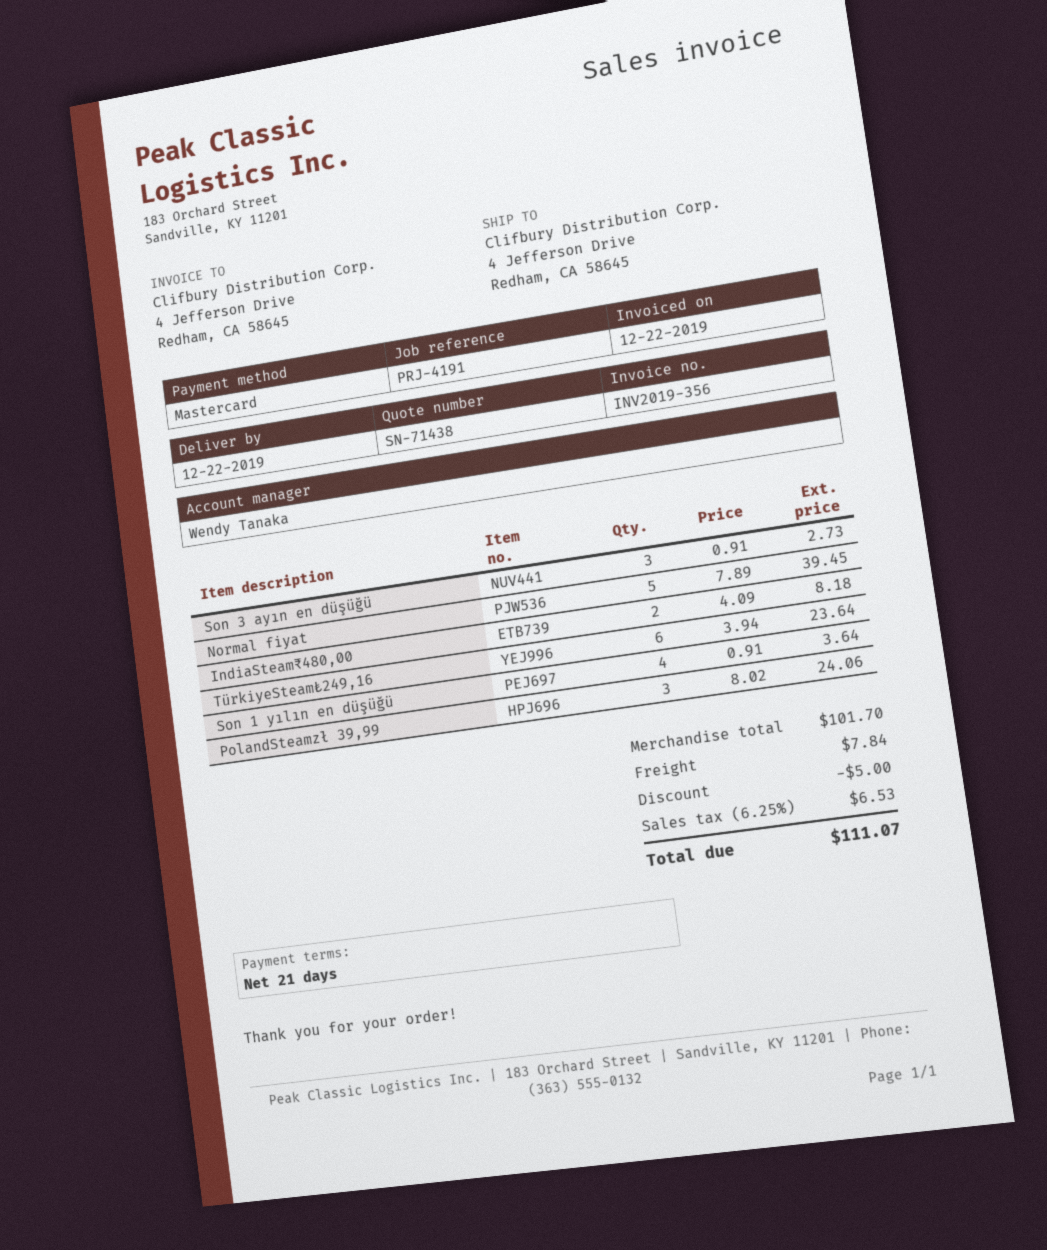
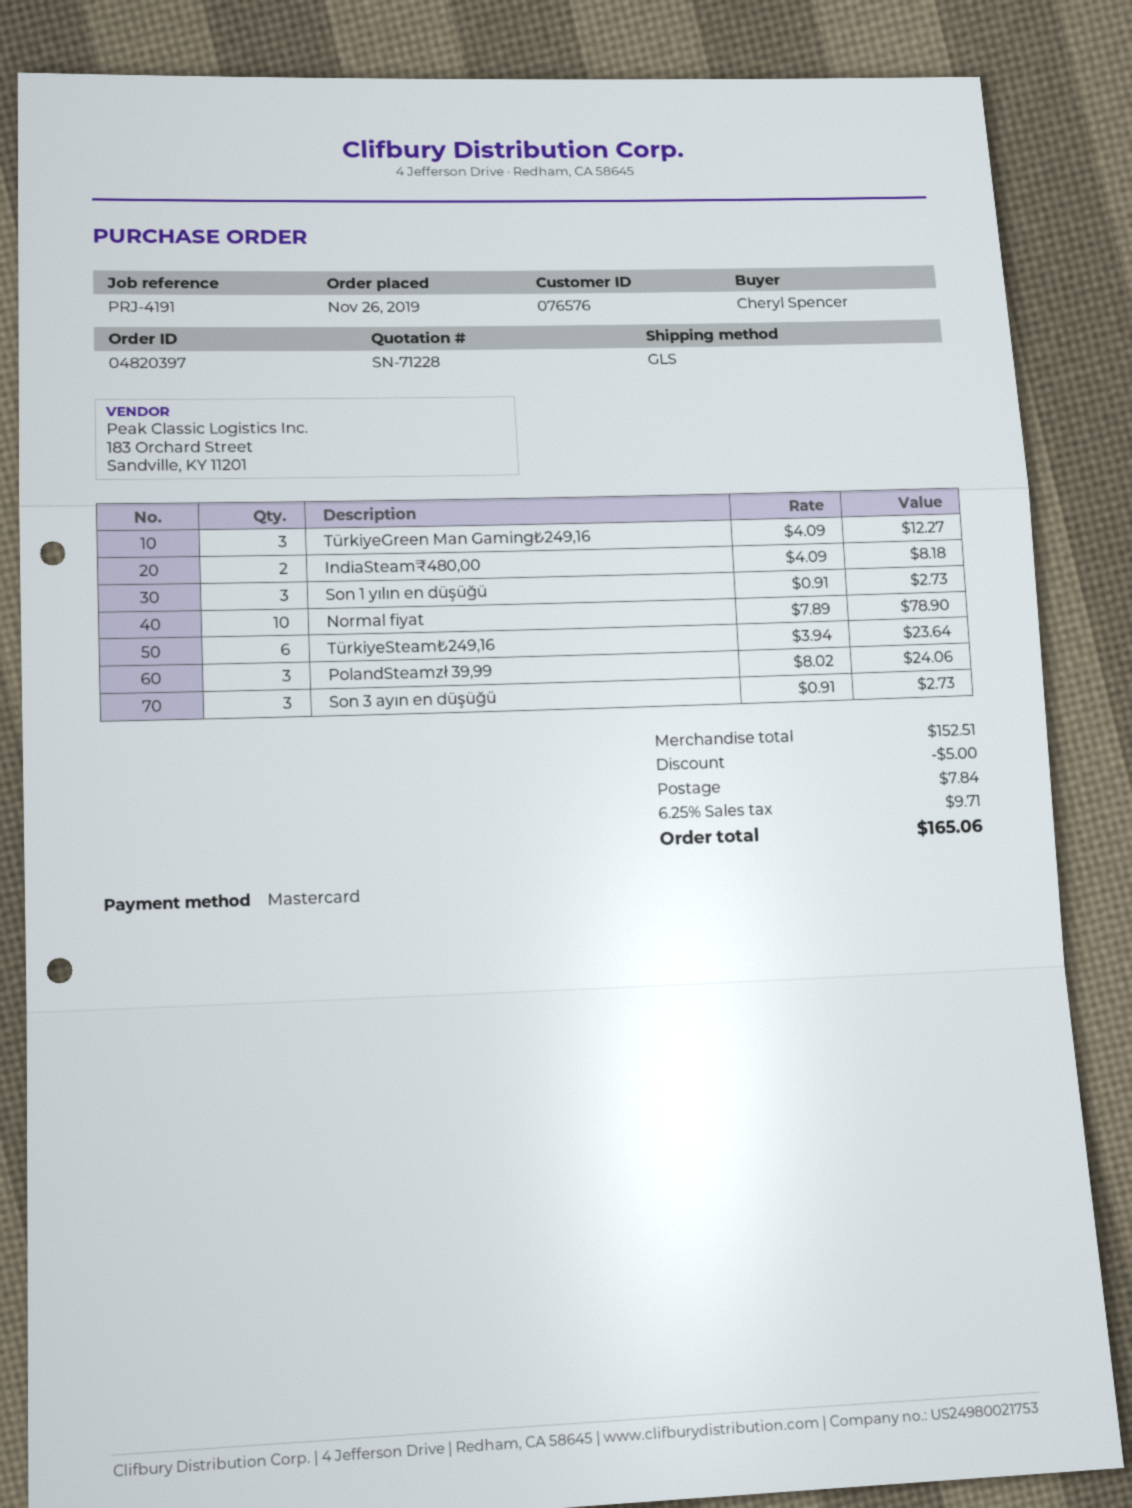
quote number: SN-71438 -> SN-71228
Normal fiyat: 5 x 7.89 = 39.45 -> 10 x 7.89 = 78.90
Son 1 yılın en düşüğü: 4 x 0.91 = 3.64 -> 3 x 0.91 = 2.73
TürkiyeGreen Man Gaming₺249,16: none -> 3 x 4.09 = 12.27
subtotal: 101.70 -> 152.51
tax: 6.25% = 6.53 -> 6.25% = 9.71
total: 111.07 -> 165.06

